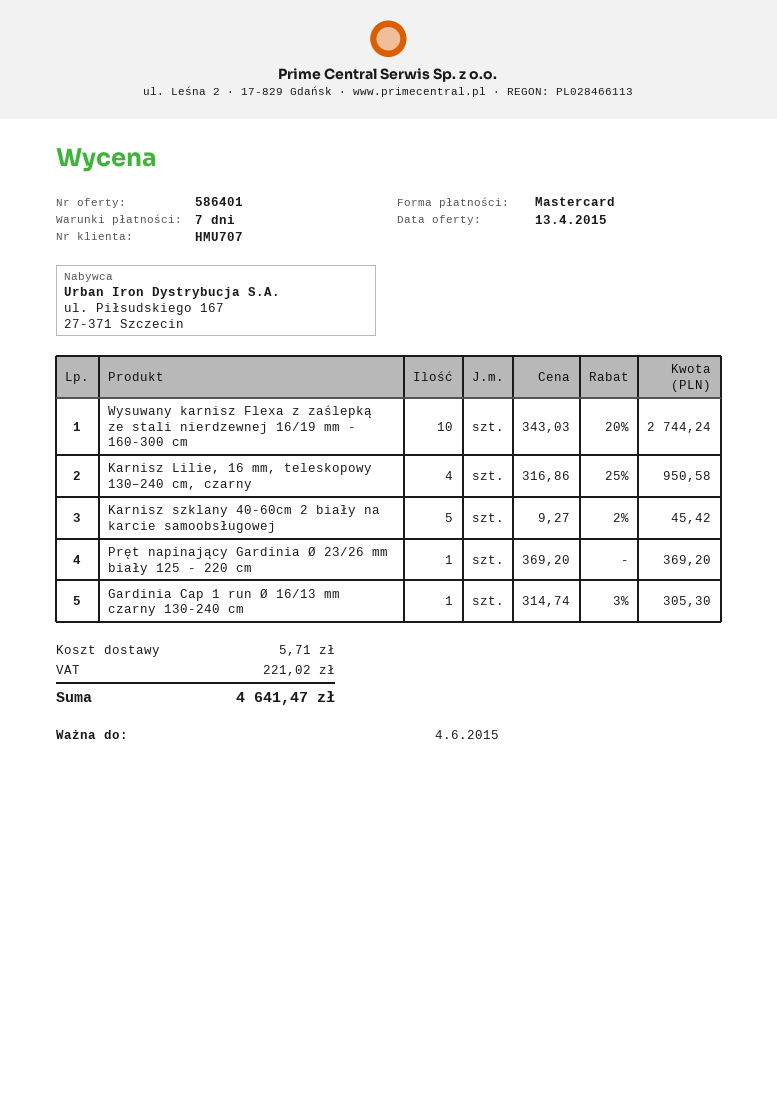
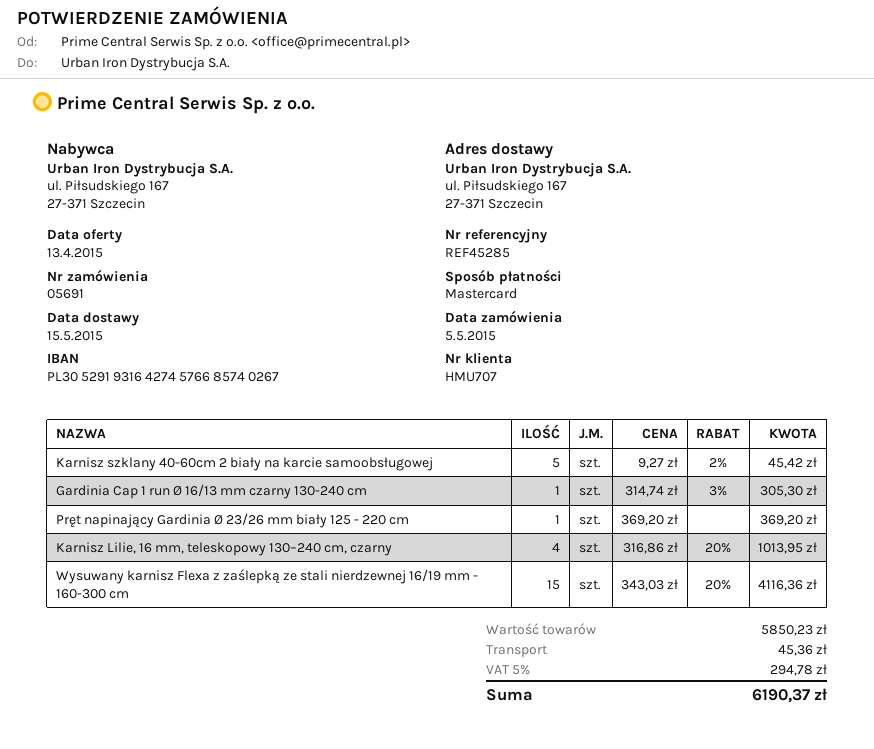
Wysuwany karnisz Flexa z zaślepką ze stali nierdzewnej 16/19 mm - 160-300 cm: 10 x 343.03 - 20% = 2744.24 -> 15 x 343.03 - 20% = 4116.36
Karnisz Lilie, 16 mm, teleskopowy 130–240 cm, czarny: 4 x 316.86 - 25% = 950.58 -> 4 x 316.86 - 20% = 1013.95
shipping: 5.71 -> 45.36
tax: 221.02 -> 294.78
total: 4641.47 -> 6190.37

